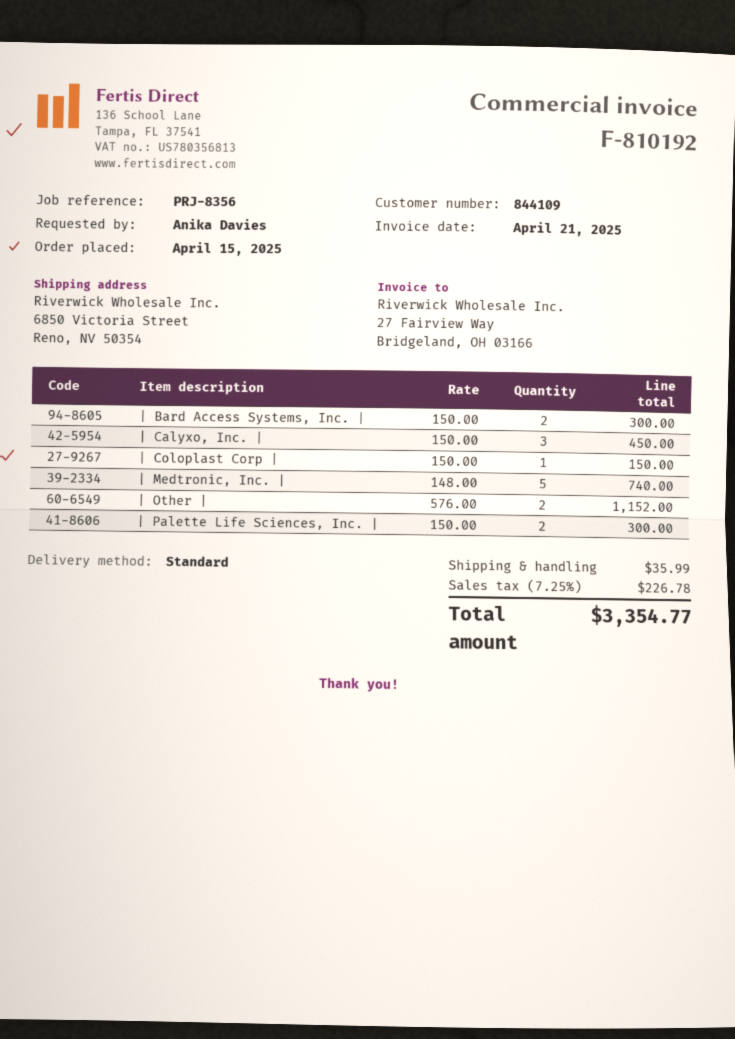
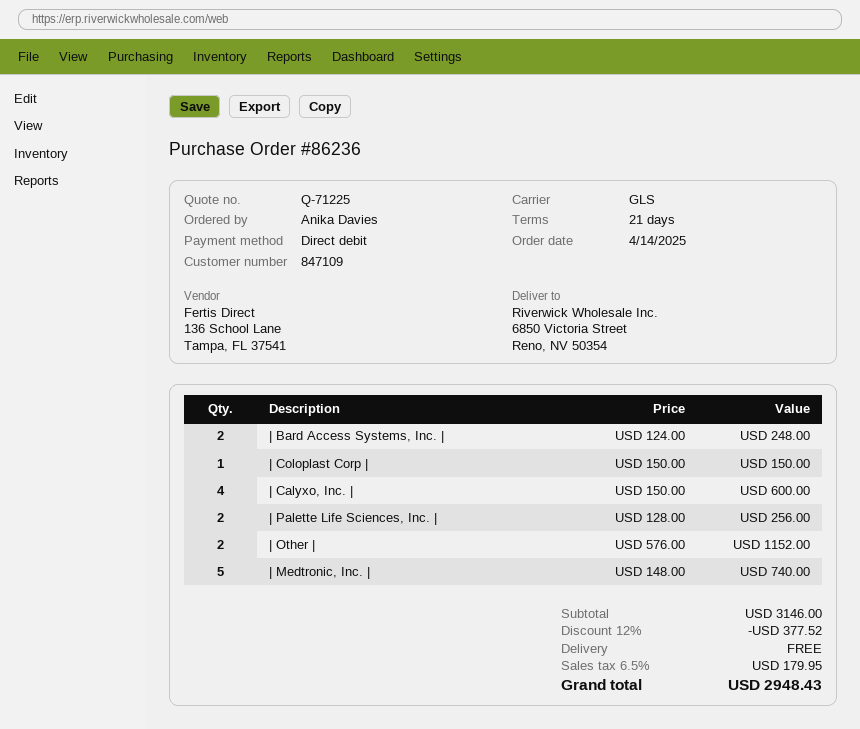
order date: 2025-04-15 -> 2025-04-14
customer number: 844109 -> 847109
shipping method: standard -> GLS
| Bard Access Systems, Inc. |: 2 x 150.00 = 300.00 -> 2 x 124.00 = 248.00
| Calyxo, Inc. |: 3 x 150.00 = 450.00 -> 4 x 150.00 = 600.00
| Palette Life Sciences, Inc. |: 2 x 150.00 = 300.00 -> 2 x 128.00 = 256.00
discount: none -> 12% = 377.52
shipping: 35.99 -> 0.00
tax: 7.25% = 226.78 -> 6.5% = 179.95
total: 3354.77 -> 2948.43

